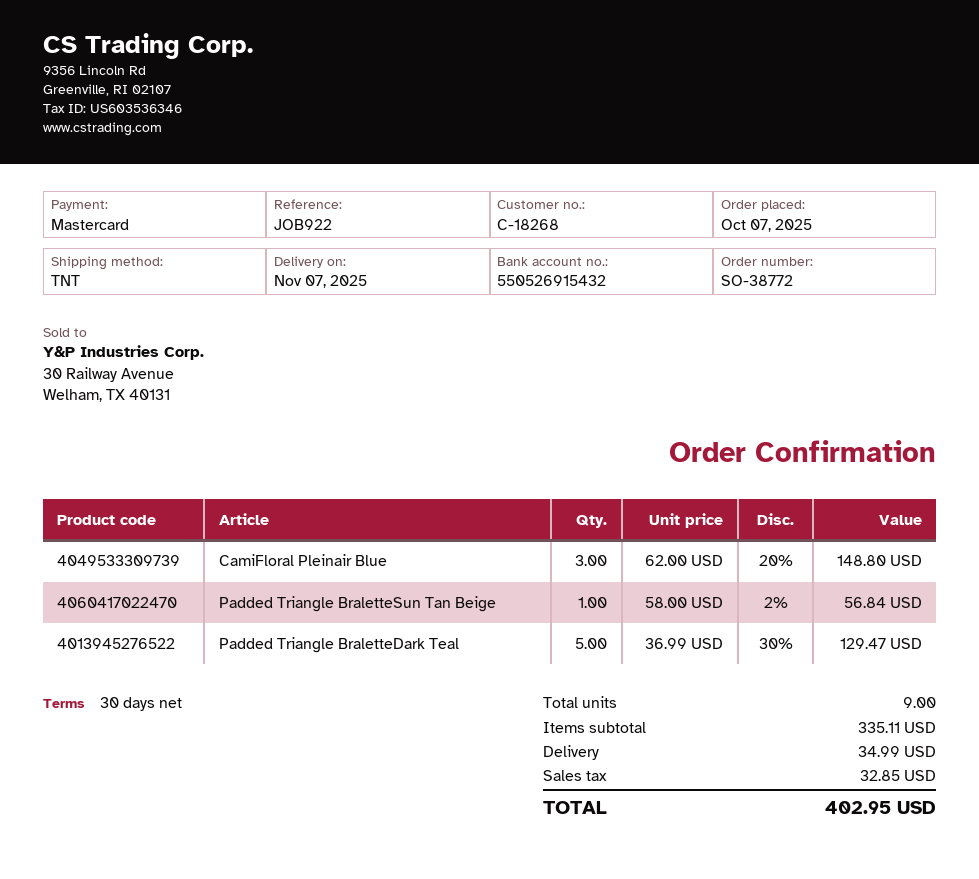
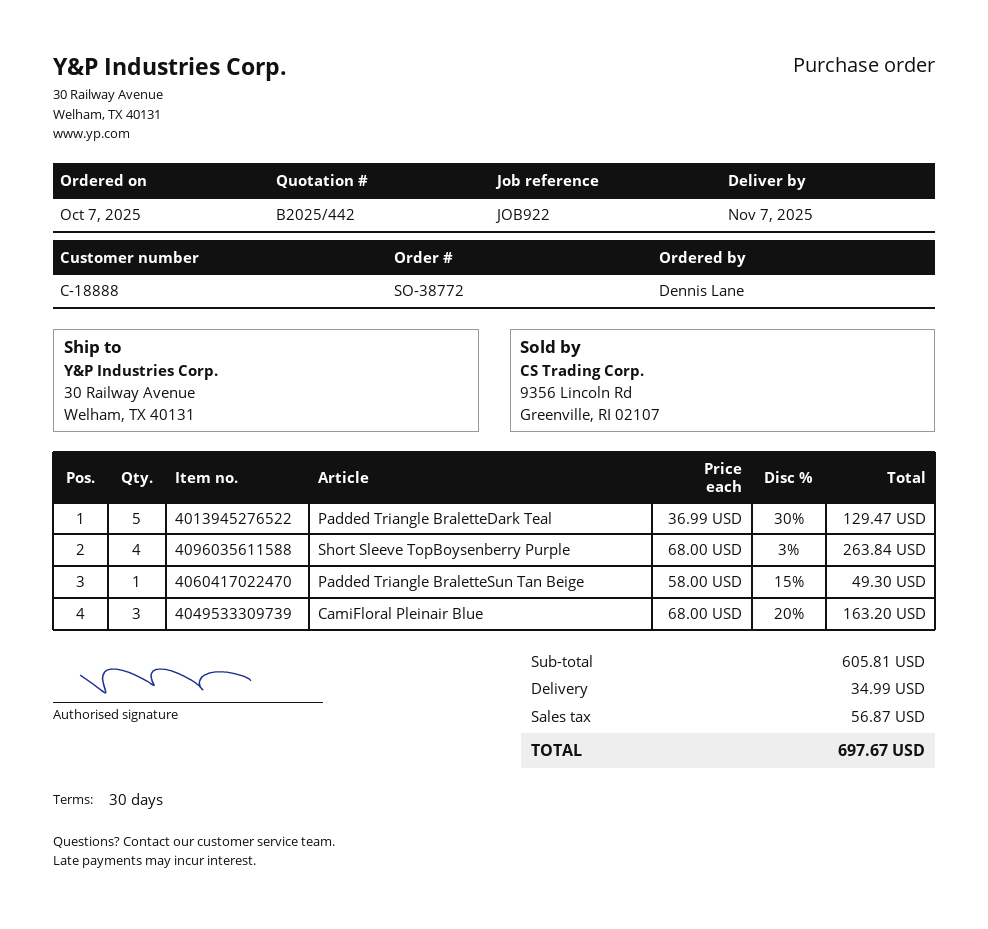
customer number: C-18268 -> C-18888
CamiFloral Pleinair Blue: 3 x 62.00 - 20% = 148.80 -> 3 x 68.00 - 20% = 163.20
Padded Triangle BraletteSun Tan Beige: 1 x 58.00 - 2% = 56.84 -> 1 x 58.00 - 15% = 49.30
Short Sleeve TopBoysenberry Purple: none -> 4 x 68.00 - 3% = 263.84
subtotal: 335.11 -> 605.81
tax: 32.85 -> 56.87
total: 402.95 -> 697.67

